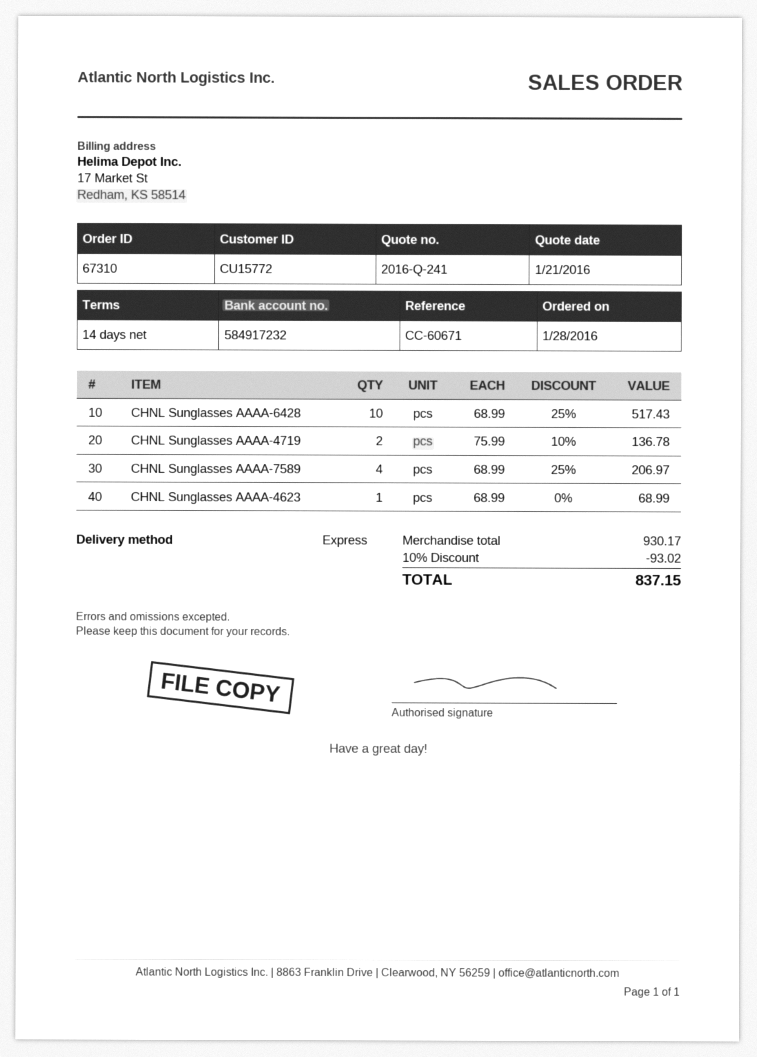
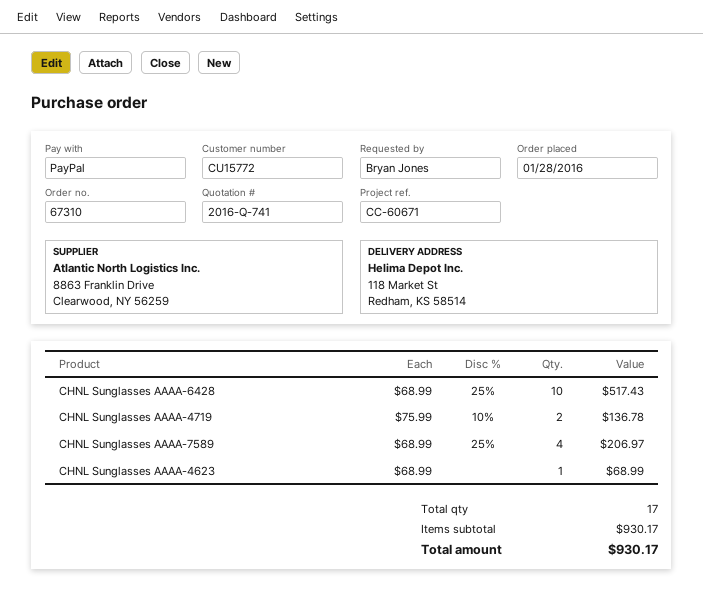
quote number: 2016-Q-241 -> 2016-Q-741
discount: 10% = 93.02 -> none
total: 837.15 -> 930.17

